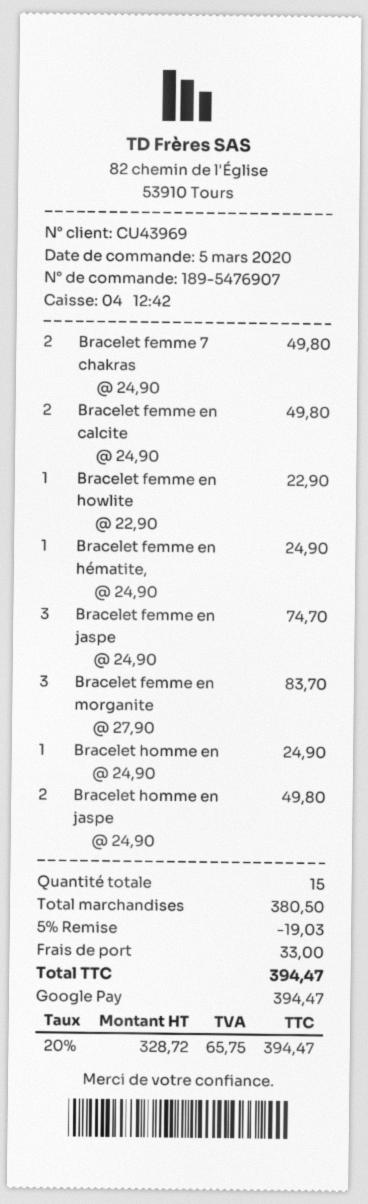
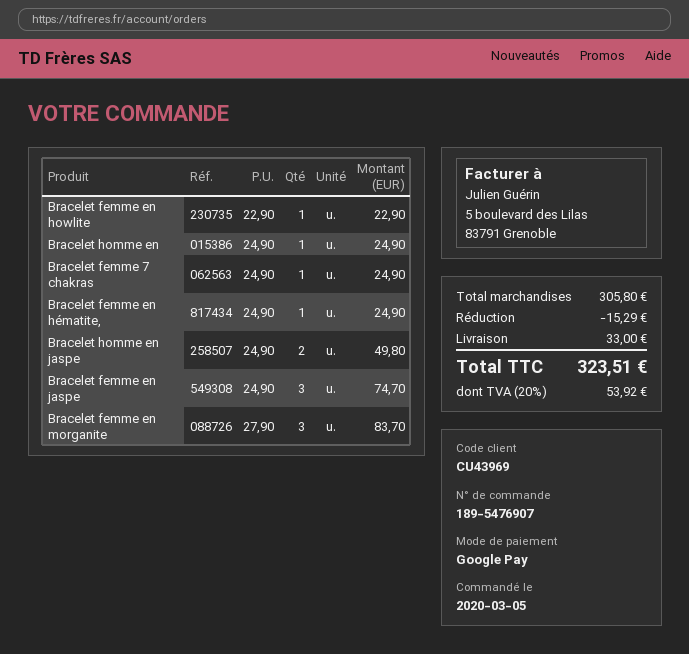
Bracelet femme 7 chakras: 2 x 24.90 = 49.80 -> 1 x 24.90 = 24.90
Bracelet femme en calcite: 2 x 24.90 = 49.80 -> none
subtotal: 380.50 -> 305.80
discount: 19.03 -> 15.29
tax: 20% = 65.75 -> 20% = 53.92
total: 394.47 -> 323.51

